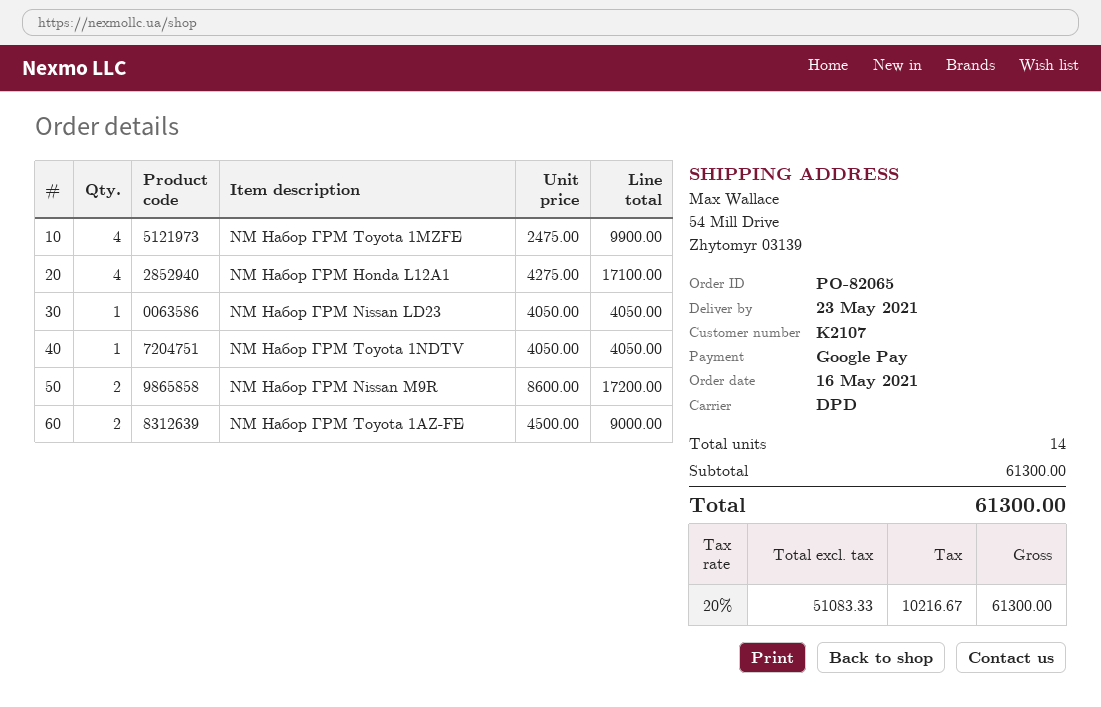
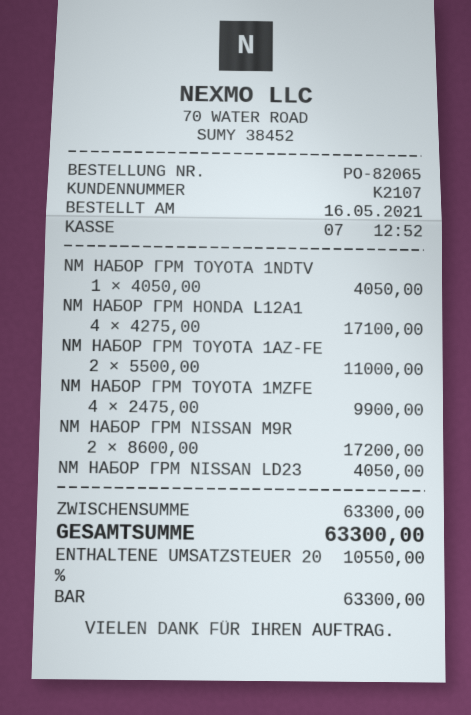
payment method: Google Pay -> cash
NM Набор ГРМ Toyota 1AZ-FE: 2 x 4500.00 = 9000.00 -> 2 x 5500.00 = 11000.00
subtotal: 61300.00 -> 63300.00
tax: 20% = 10216.67 -> 20% = 10550.00
total: 61300.00 -> 63300.00

